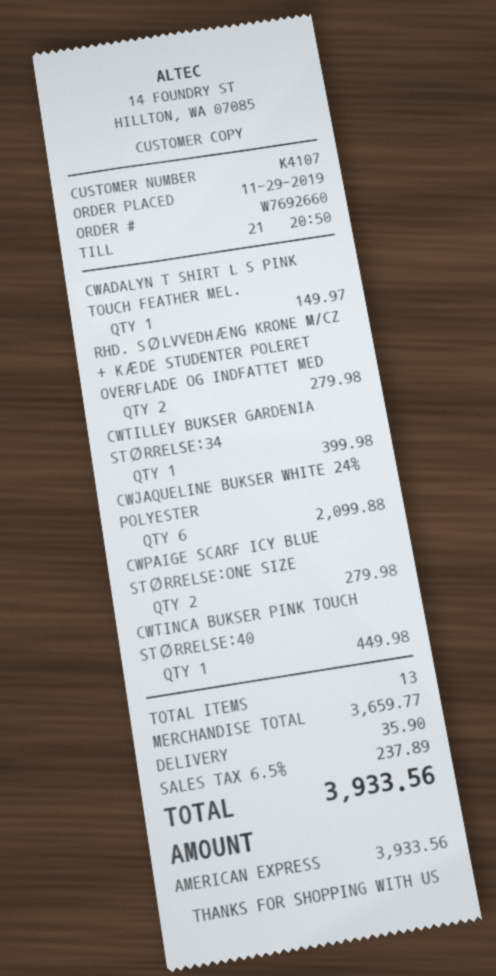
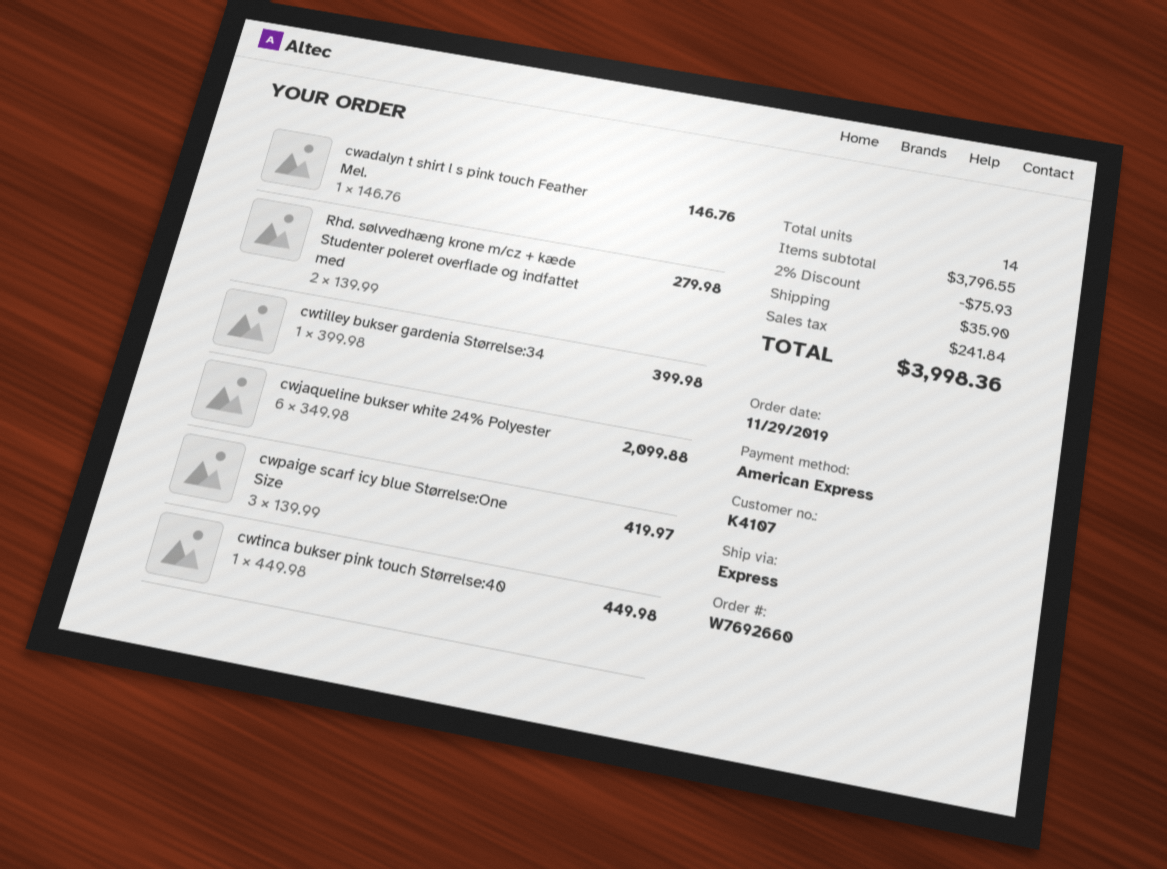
CWADALYN T SHIRT L S PINK TOUCH FEATHER MEL.: 1 for 149.97 -> 1 for 146.76
CWPAIGE SCARF ICY BLUE STØRRELSE:ONE SIZE: 2 for 279.98 -> 3 for 419.97
total quantity: 13 -> 14
subtotal: 3659.77 -> 3796.55
discount: none -> 2% = 75.93
tax: 237.89 -> 241.84
total: 3933.56 -> 3998.36

